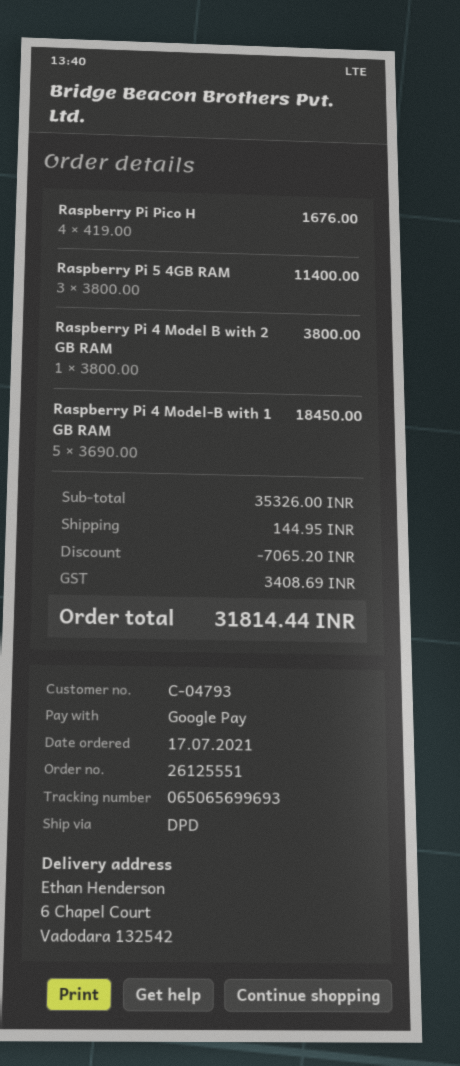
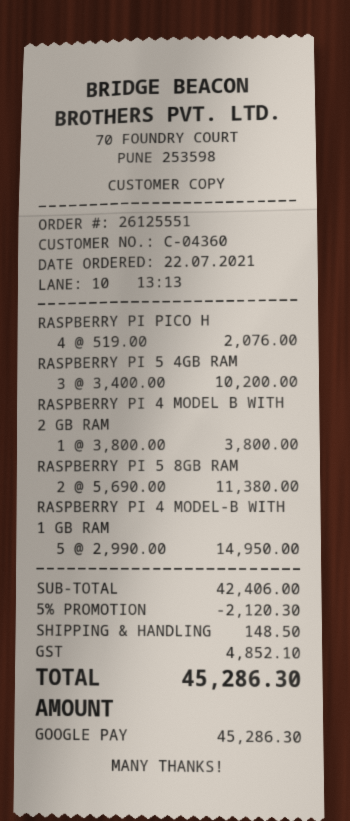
order date: 2021-07-17 -> 2021-07-22
customer number: C-04793 -> C-04360
Raspberry Pi Pico H: 4 x 419.00 = 1676.00 -> 4 x 519.00 = 2076.00
Raspberry Pi 5 4GB RAM: 3 x 3800.00 = 11400.00 -> 3 x 3400.00 = 10200.00
Raspberry Pi 4 Model-B with 1 GB RAM: 5 x 3690.00 = 18450.00 -> 5 x 2990.00 = 14950.00
RASPBERRY PI 5 8GB RAM: none -> 2 x 5690.00 = 11380.00
subtotal: 35326.00 -> 42406.00
discount: 7065.20 -> 2120.30
shipping: 144.95 -> 148.50
tax: 3408.69 -> 4852.10
total: 31814.44 -> 45286.30

